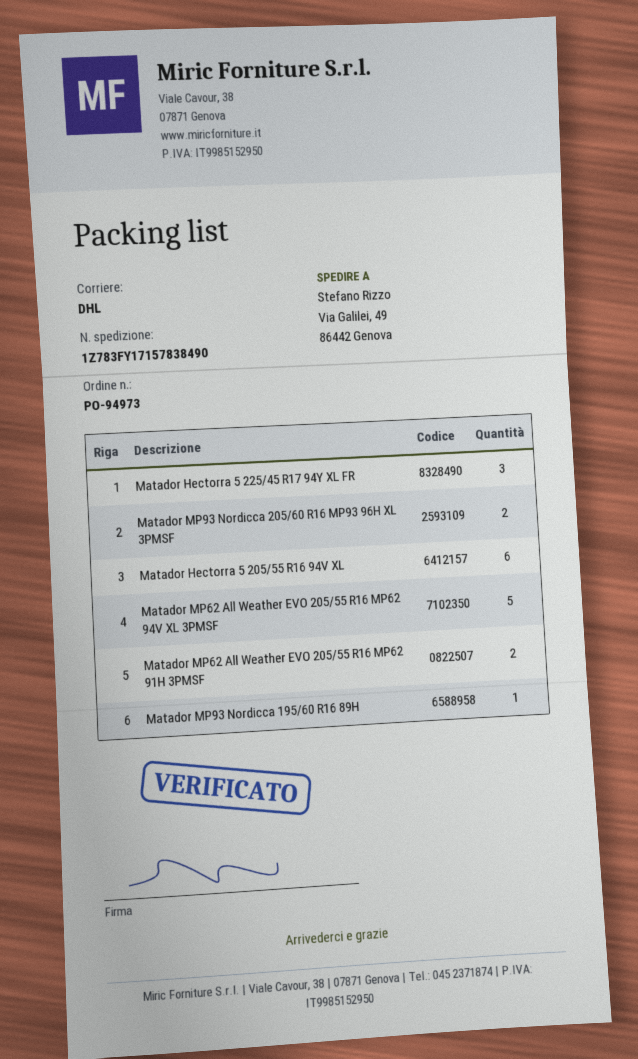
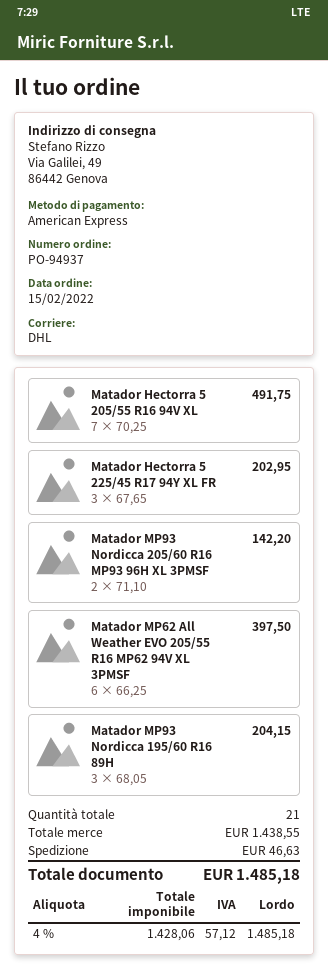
order number: PO-94973 -> PO-94937
Matador Hectorra 5 205/55 R16 94V XL: 6 -> 7
Matador MP62 All Weather EVO 205/55 R16 MP62 94V XL 3PMSF: 5 -> 6
Matador MP62 All Weather EVO 205/55 R16 MP62 91H 3PMSF: 2 -> none
Matador MP93 Nordicca 195/60 R16 89H: 1 -> 3

